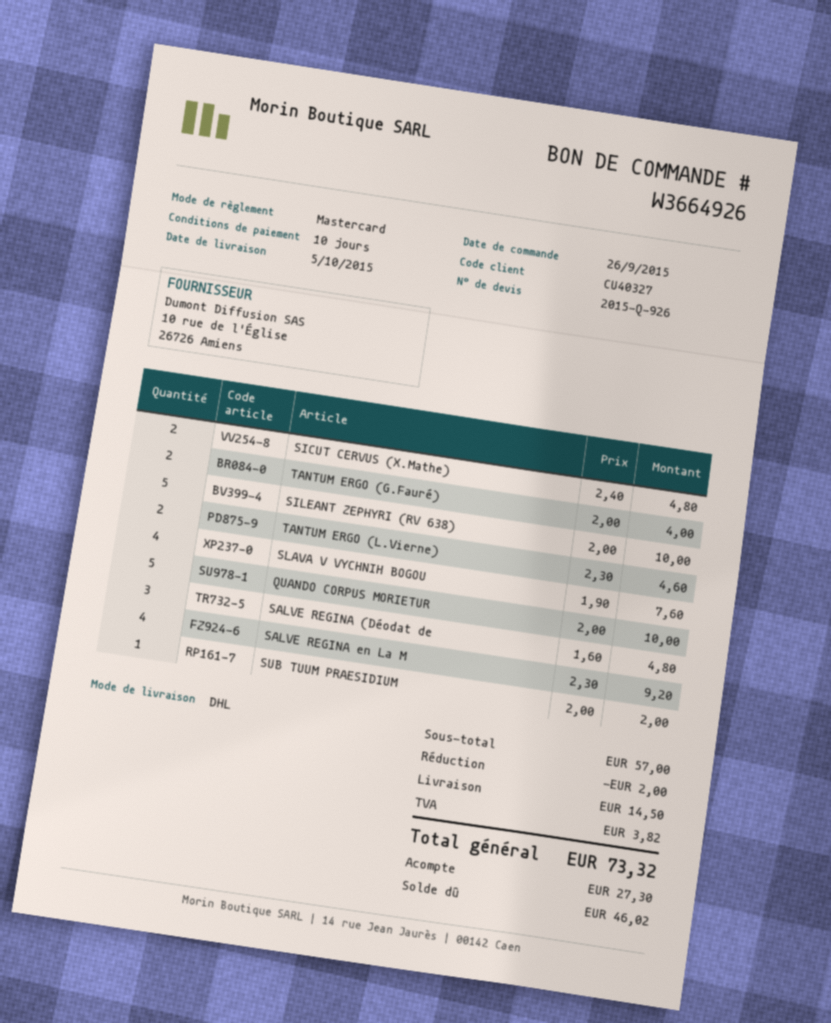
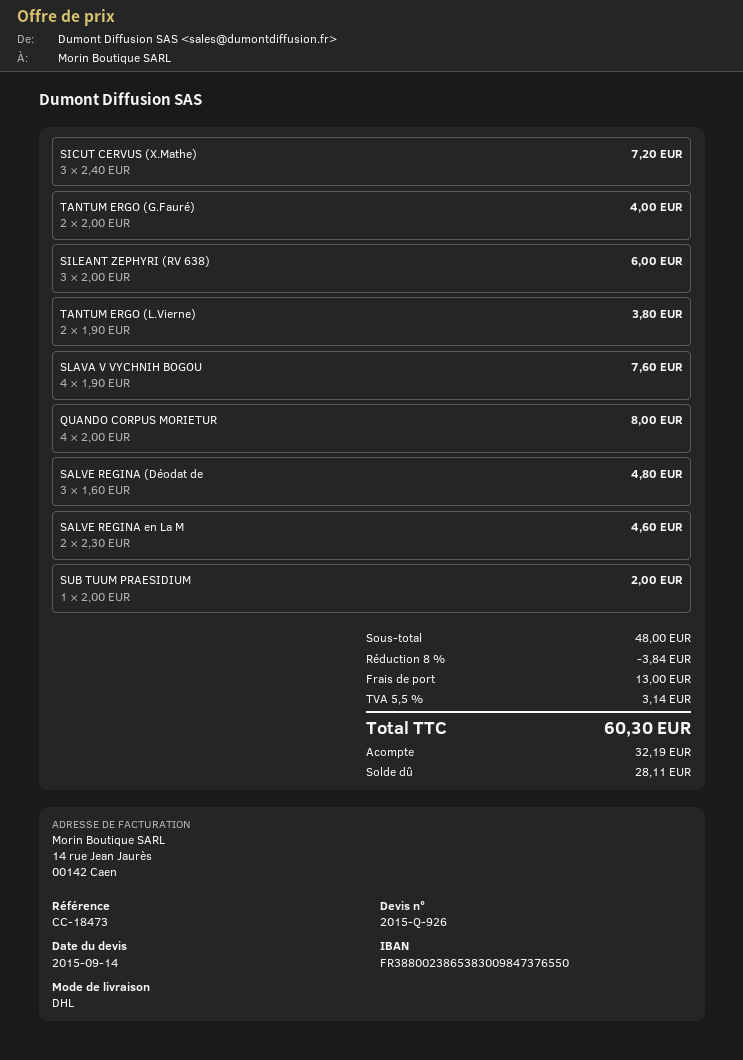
SICUT CERVUS (X.Mathe): 2 x 2.40 = 4.80 -> 3 x 2.40 = 7.20
SILEANT ZEPHYRI (RV 638): 5 x 2.00 = 10.00 -> 3 x 2.00 = 6.00
TANTUM ERGO (L.Vierne): 2 x 2.30 = 4.60 -> 2 x 1.90 = 3.80
QUANDO CORPUS MORIETUR: 5 x 2.00 = 10.00 -> 4 x 2.00 = 8.00
SALVE REGINA en La M: 4 x 2.30 = 9.20 -> 2 x 2.30 = 4.60
subtotal: 57.00 -> 48.00
discount: 2.00 -> 3.84
shipping: 14.50 -> 13.00
tax: 3.82 -> 3.14
total: 73.32 -> 60.30
deposit: 27.30 -> 32.19
balance: 46.02 -> 28.11

